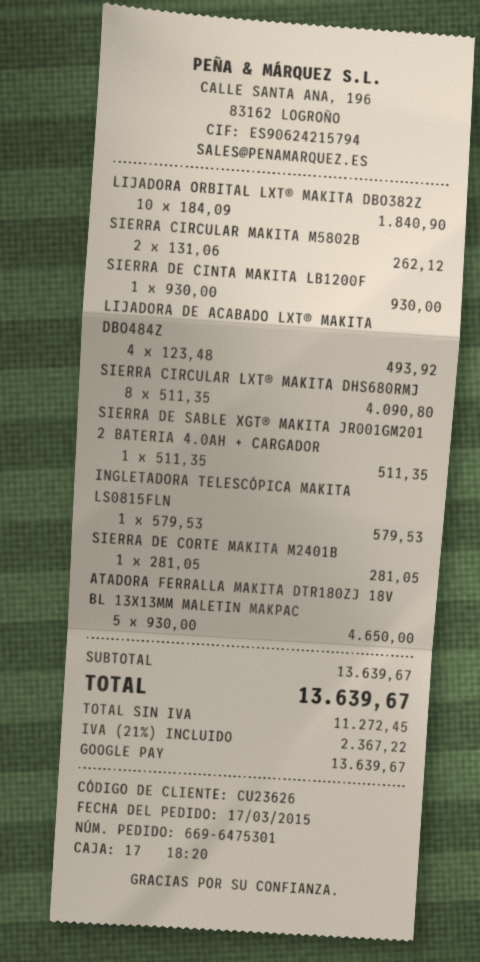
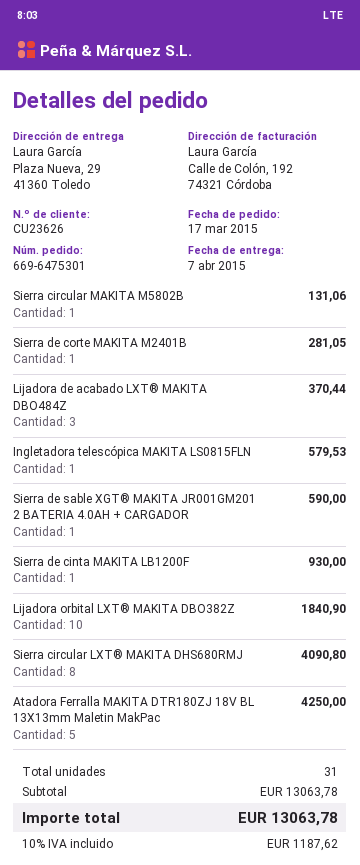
SIERRA CIRCULAR MAKITA M5802B: 2 for 262.12 -> 1 for 131.06
LIJADORA DE ACABADO LXT® MAKITA DBO484Z: 4 for 493.92 -> 3 for 370.44
SIERRA DE SABLE XGT® MAKITA JR001GM201 2 BATERIA 4.0AH + CARGADOR: 1 for 511.35 -> 1 for 590.00
ATADORA FERRALLA MAKITA DTR180ZJ 18V BL 13X13MM MALETIN MAKPAC: 5 for 4650.00 -> 5 for 4250.00
subtotal: 13639.67 -> 13063.78
tax: 21% = 2367.22 -> 10% = 1187.62
total: 13639.67 -> 13063.78

